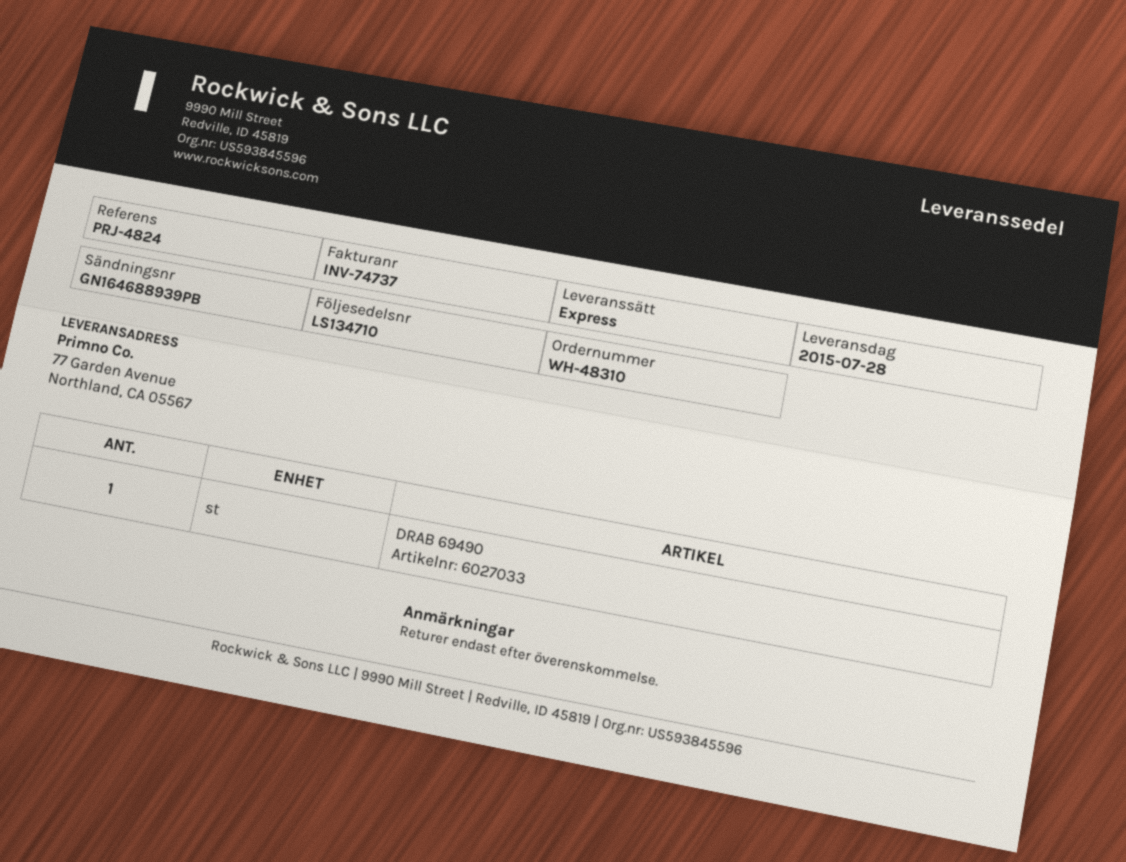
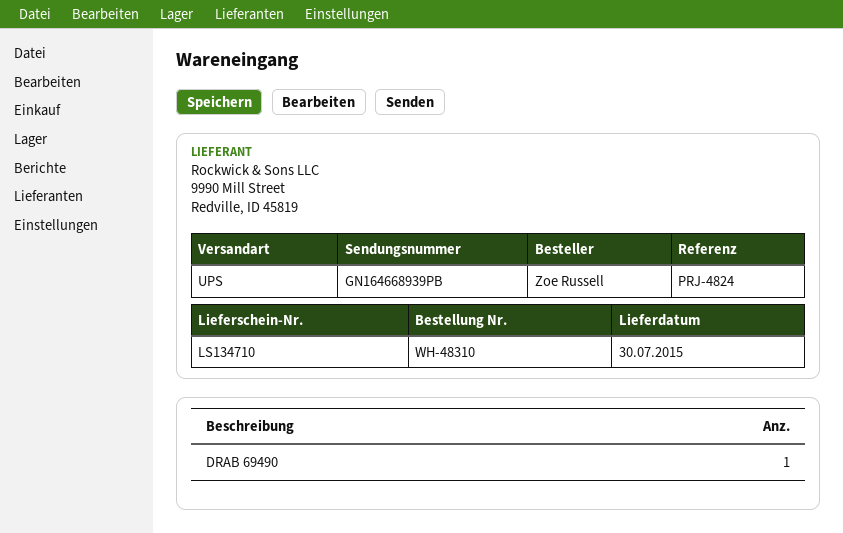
delivery date: 2015-07-28 -> 2015-07-30
shipping method: express -> UPS
tracking number: GN164688939PB -> GN164668939PB

